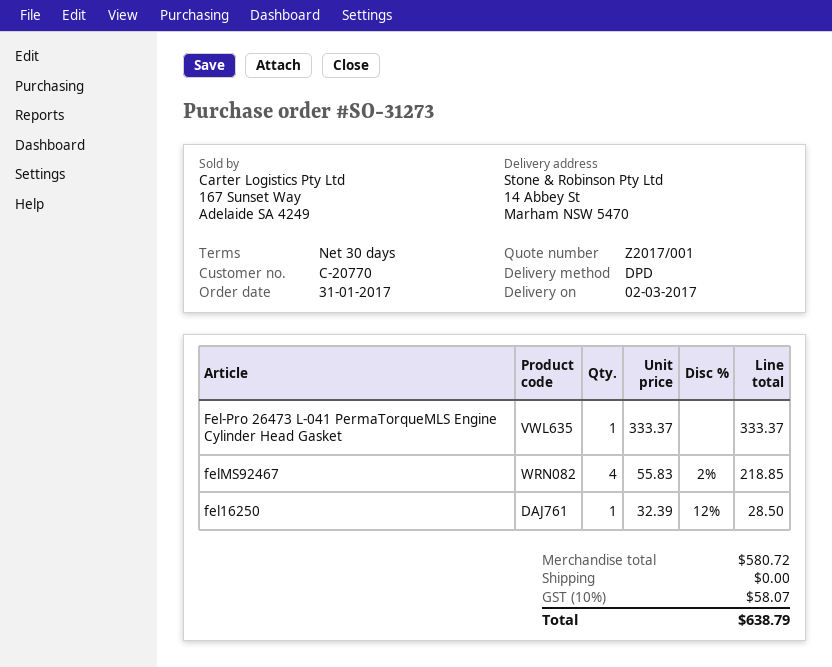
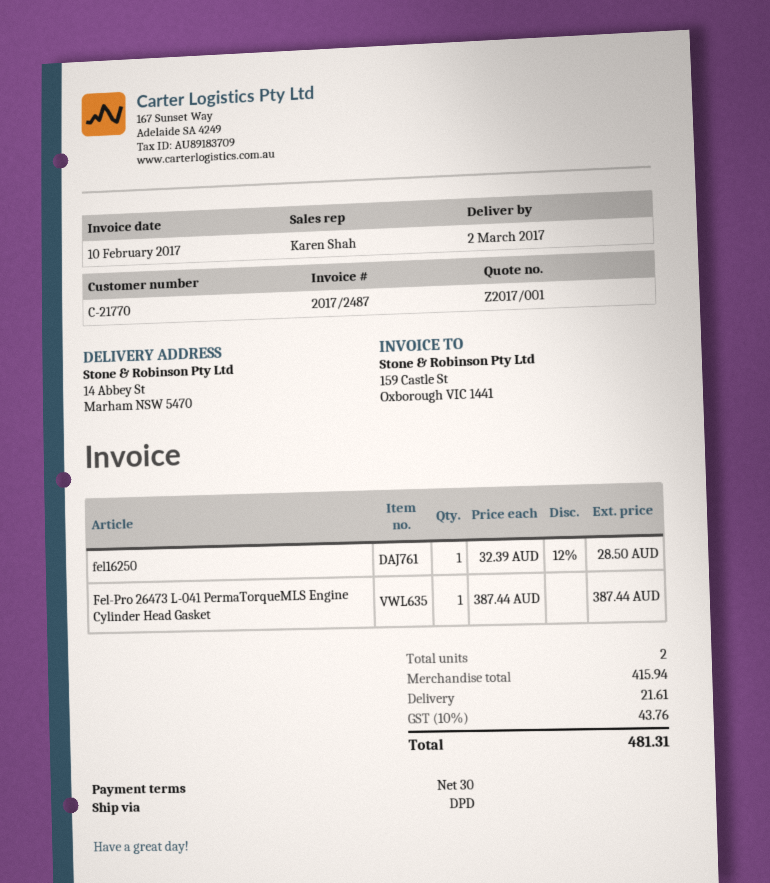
customer number: C-20770 -> C-21770
Fel-Pro 26473 L-041 PermaTorqueMLS Engine Cylinder Head Gasket: 1 x 333.37 = 333.37 -> 1 x 387.44 = 387.44
felMS92467: 4 x 55.83 - 2% = 218.85 -> none
subtotal: 580.72 -> 415.94
shipping: 0.00 -> 21.61
tax: 10% = 58.07 -> 10% = 43.76
total: 638.79 -> 481.31

